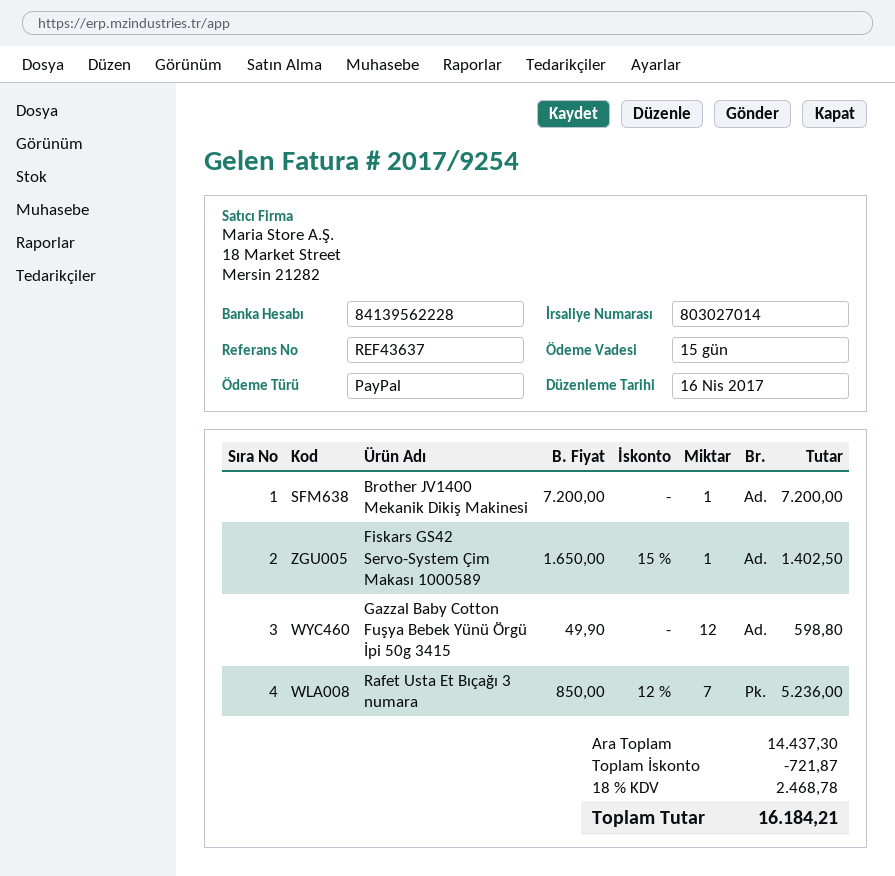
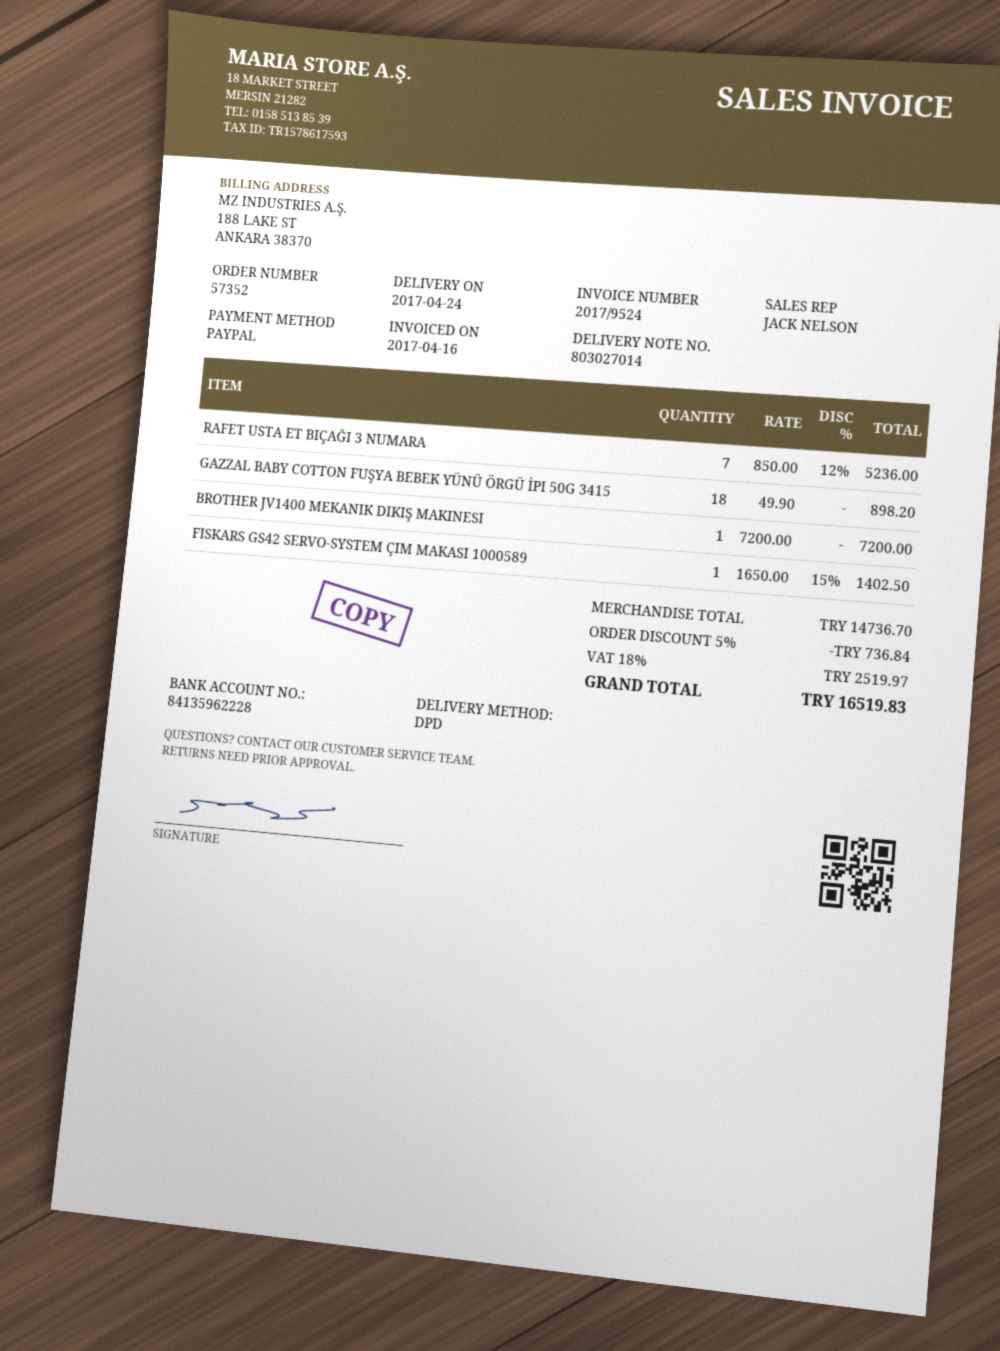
invoice number: 2017/9254 -> 2017/9524
bank account: 84139562228 -> 84135962228
Gazzal Baby Cotton Fuşya Bebek Yünü Örgü İpi 50g 3415: 12 x 49.90 = 598.80 -> 18 x 49.90 = 898.20
subtotal: 14437.30 -> 14736.70
discount: 721.87 -> 736.84
tax: 18% = 2468.78 -> 18% = 2519.97
total: 16184.21 -> 16519.83

